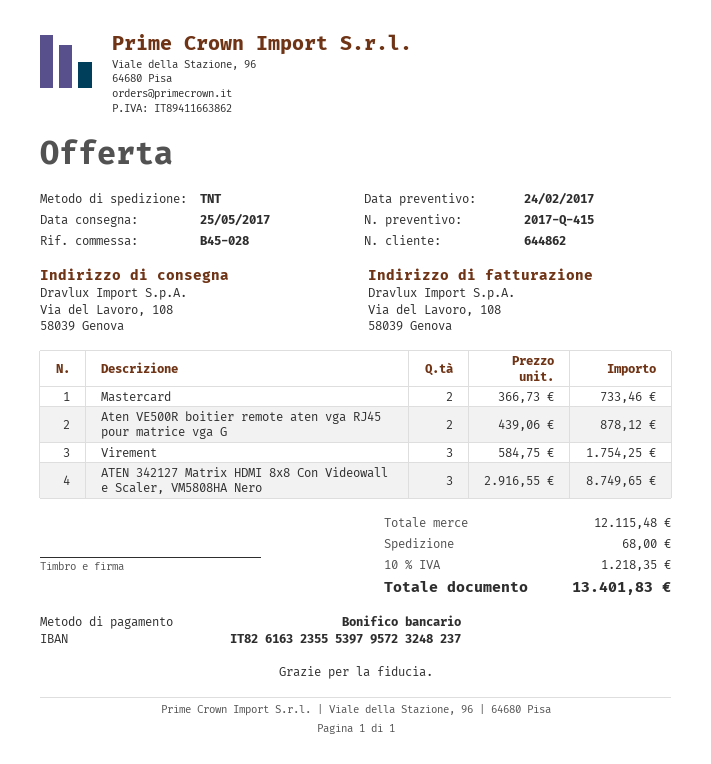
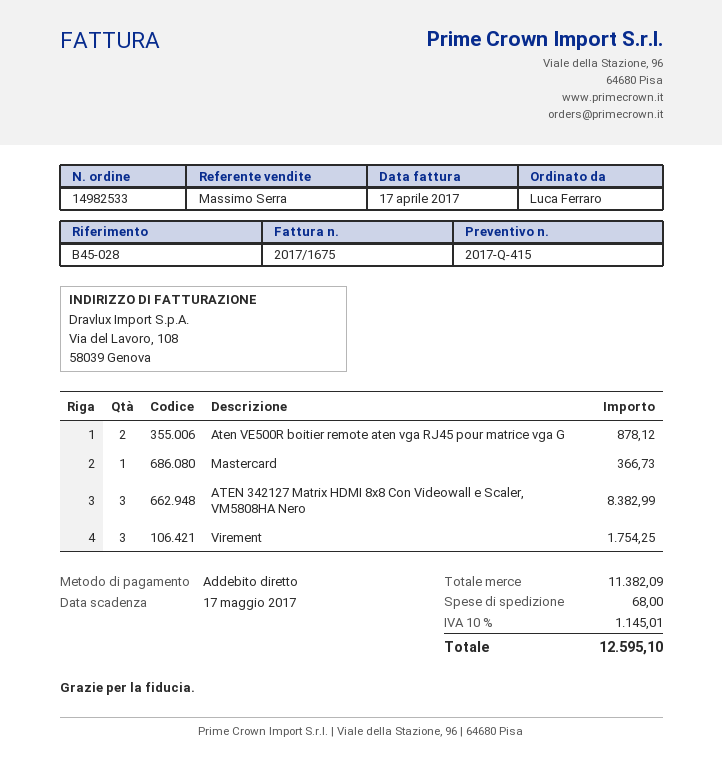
payment method: bank transfer -> direct debit
Mastercard: 2 for 733.46 -> 1 for 366.73
ATEN 342127 Matrix HDMI 8x8 Con Videowall e Scaler, VM5808HA Nero: 3 for 8749.65 -> 3 for 8382.99
subtotal: 12115.48 -> 11382.09
tax: 10% = 1218.35 -> 10% = 1145.01
total: 13401.83 -> 12595.10

